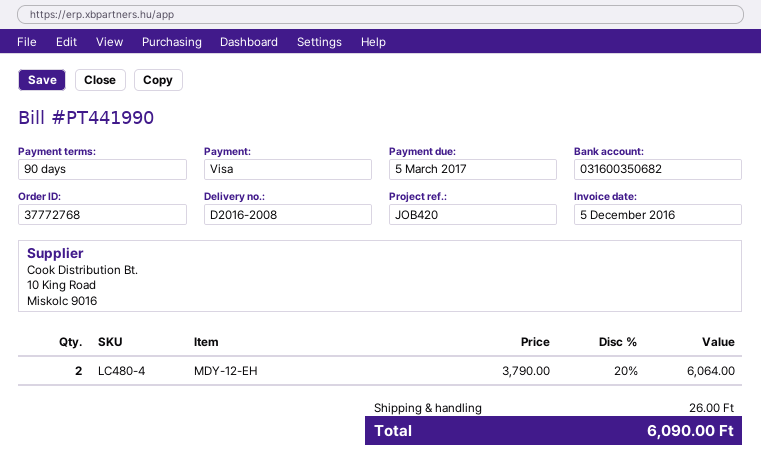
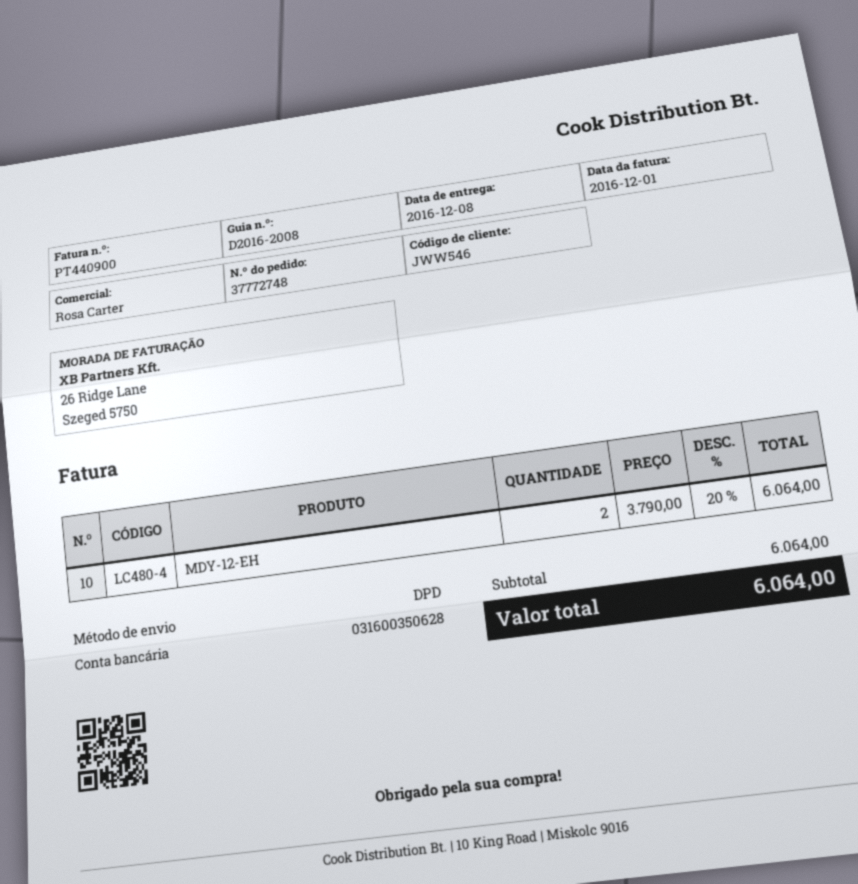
order number: 37772768 -> 37772748
invoice number: PT441990 -> PT440900
invoice date: 2016-12-05 -> 2016-12-01
bank account: 031600350682 -> 031600350628
shipping: 26.00 -> none
total: 6090.00 -> 6064.00

